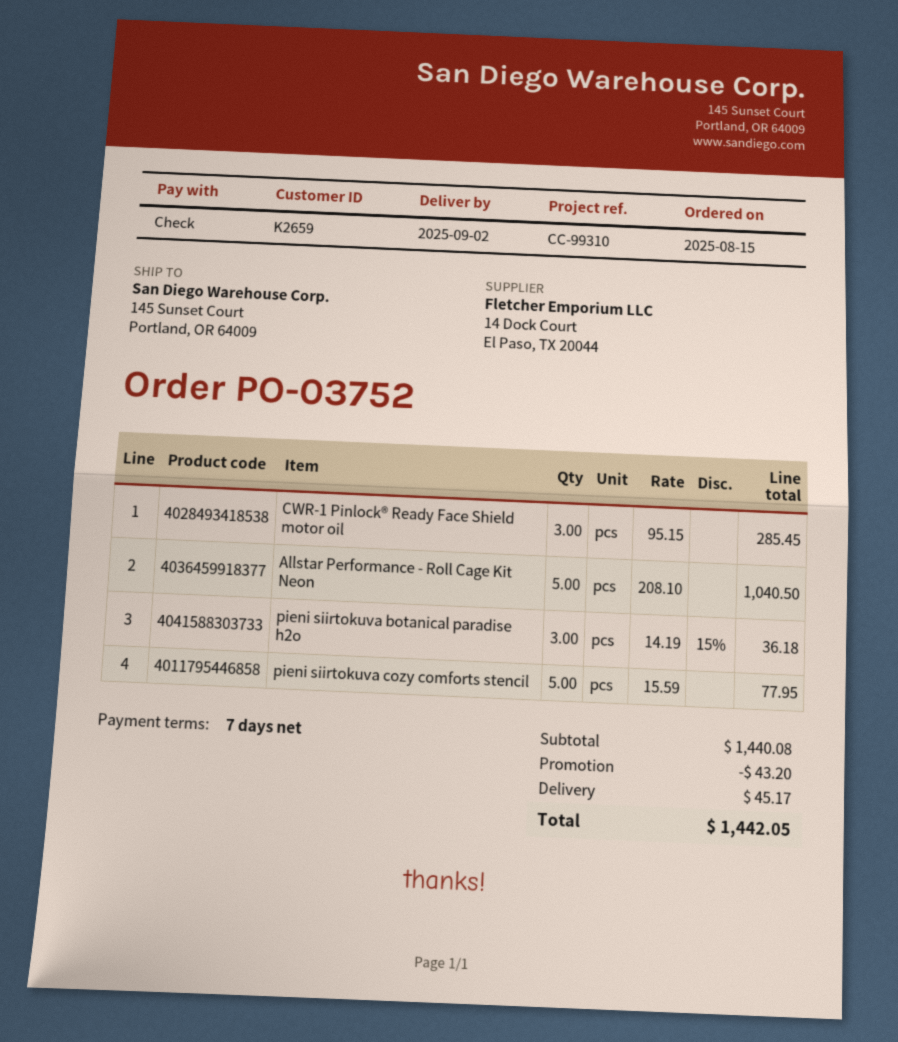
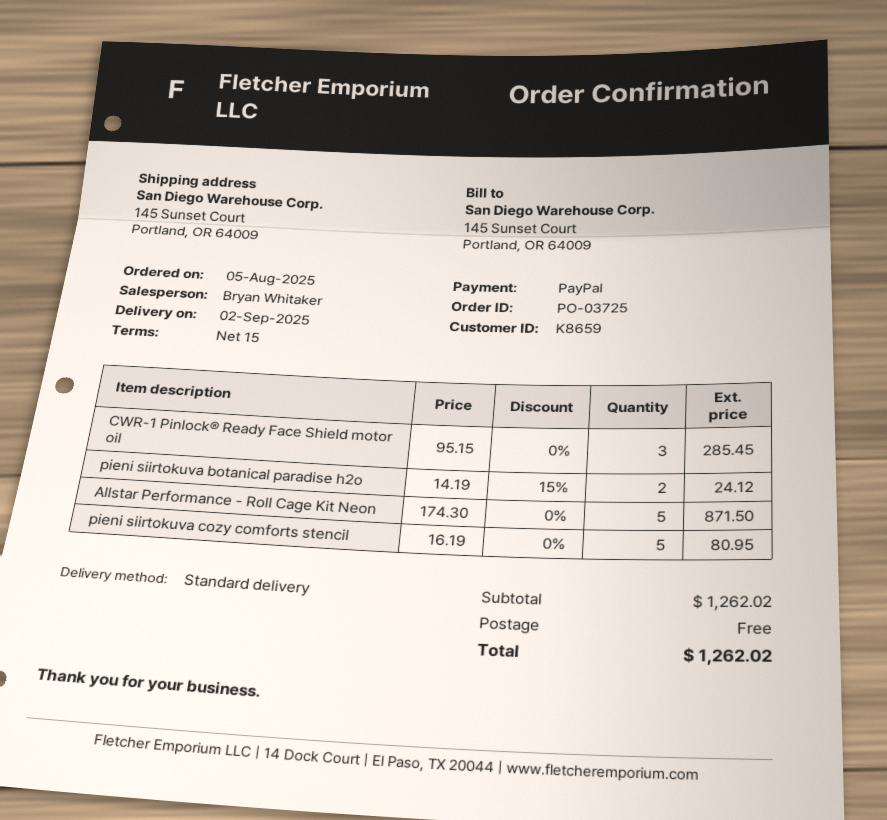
order number: PO-03752 -> PO-03725
order date: 2025-08-15 -> 2025-08-05
payment terms: 7 days -> 15 days
customer number: K2659 -> K8659
payment method: cheque -> PayPal
Allstar Performance - Roll Cage Kit Neon: 5 x 208.10 = 1040.50 -> 5 x 174.30 = 871.50
pieni siirtokuva botanical paradise h2o: 3 x 14.19 - 15% = 36.18 -> 2 x 14.19 - 15% = 24.12
pieni siirtokuva cozy comforts stencil: 5 x 15.59 = 77.95 -> 5 x 16.19 = 80.95
subtotal: 1440.08 -> 1262.02
discount: 43.20 -> none
shipping: 45.17 -> 0.00
total: 1442.05 -> 1262.02

